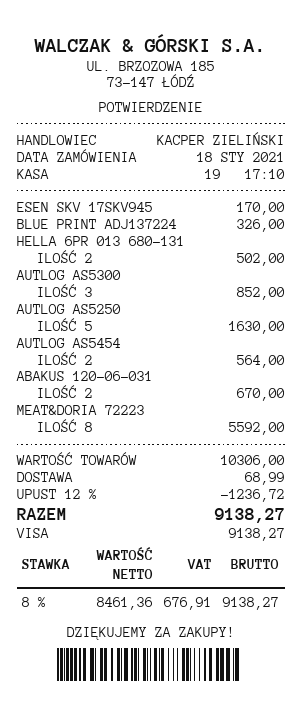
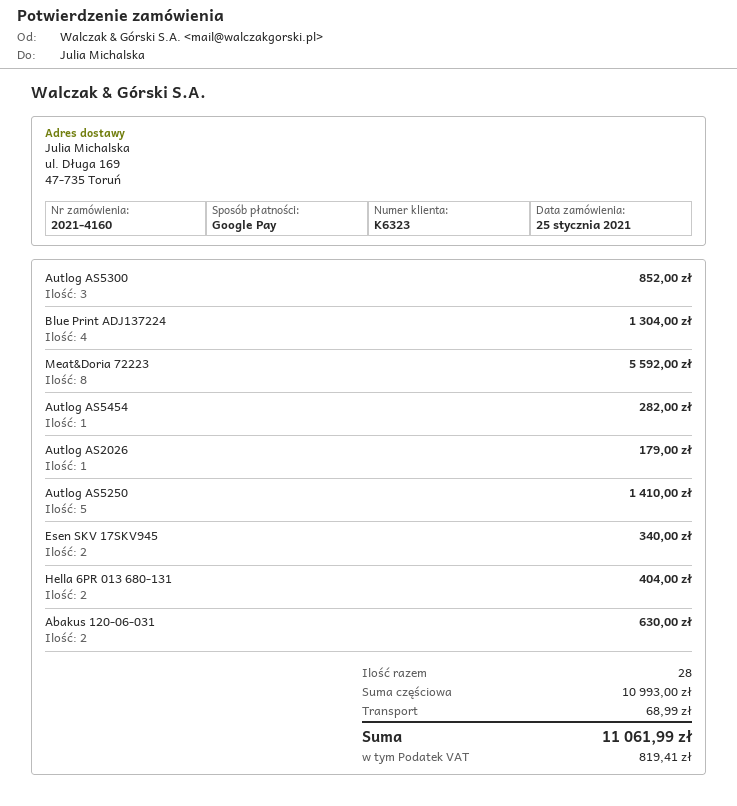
order date: 2021-01-18 -> 2021-01-25
payment method: Visa -> Google Pay
ESEN SKV 17SKV945: 1 for 170.00 -> 2 for 340.00
BLUE PRINT ADJ137224: 1 for 326.00 -> 4 for 1304.00
HELLA 6PR 013 680-131: 2 for 502.00 -> 2 for 404.00
AUTLOG AS5250: 5 for 1630.00 -> 5 for 1410.00
AUTLOG AS5454: 2 for 564.00 -> 1 for 282.00
ABAKUS 120-06-031: 2 for 670.00 -> 2 for 630.00
Autlog AS2026: none -> 1 for 179.00
subtotal: 10306.00 -> 10993.00
discount: 12% = 1236.72 -> none
tax: 676.91 -> 819.41
total: 9138.27 -> 11061.99

